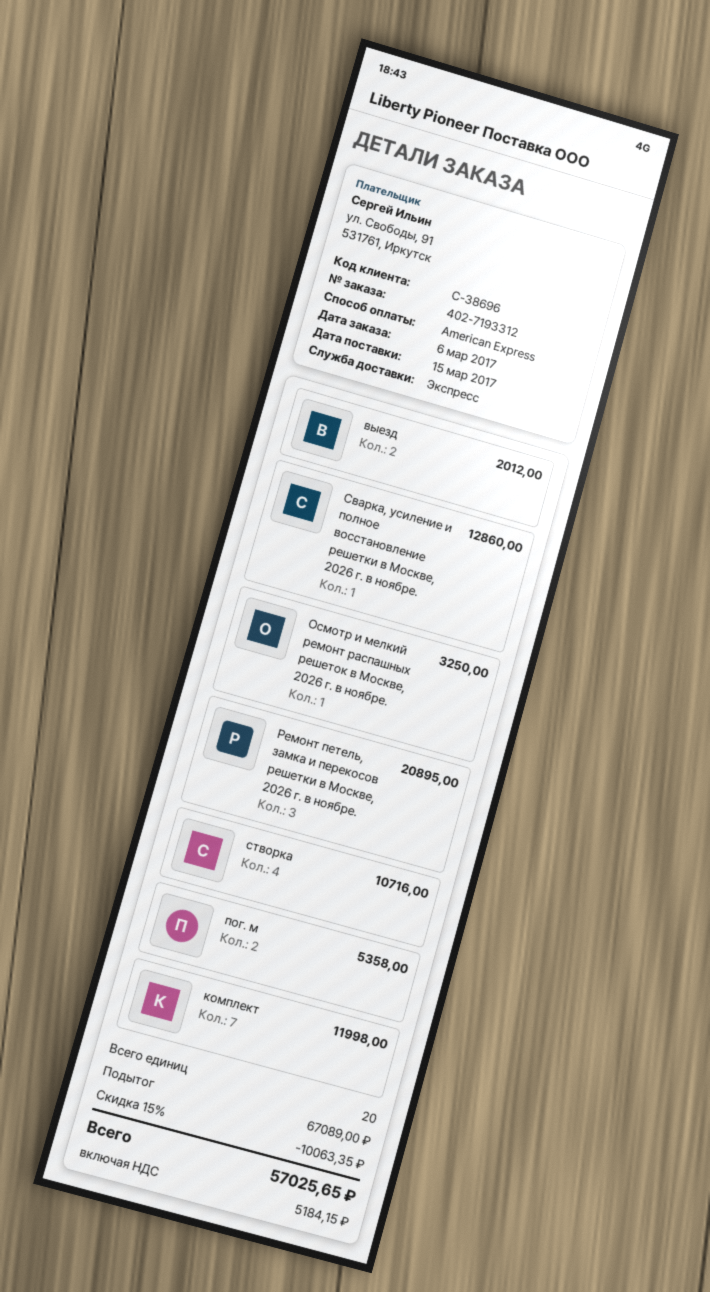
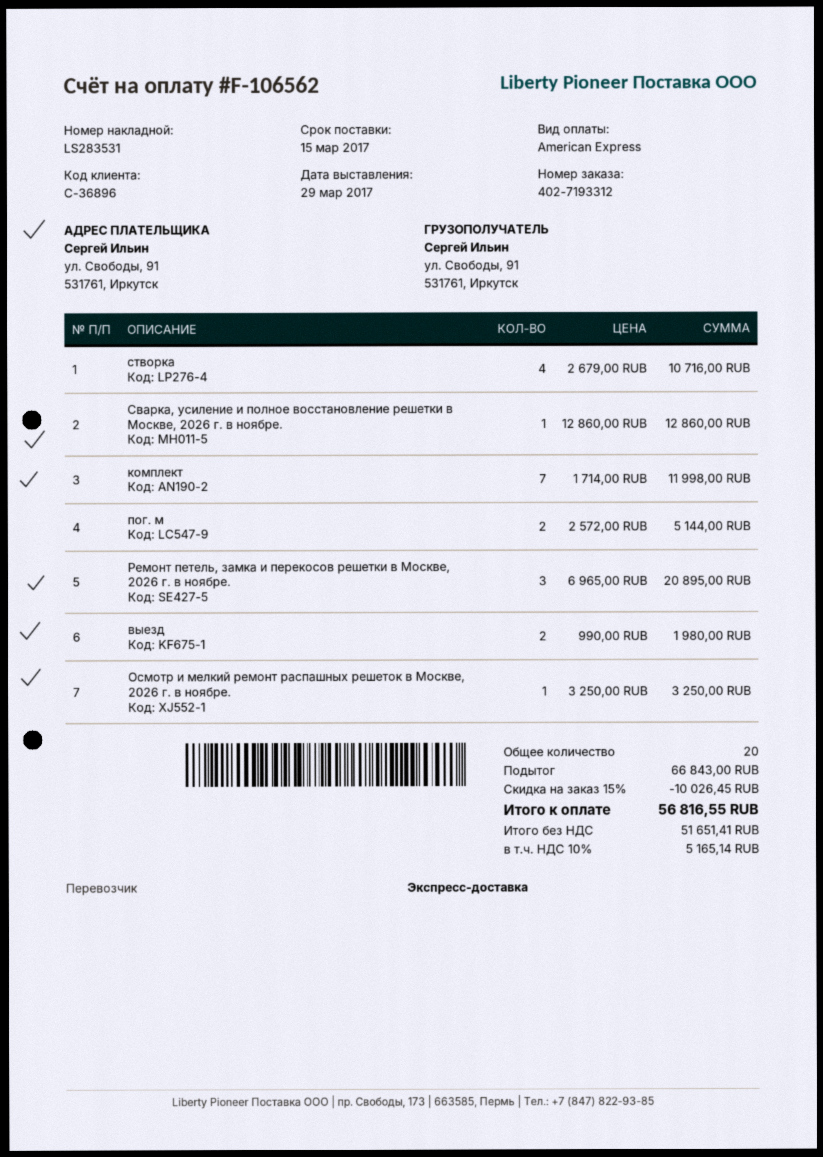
customer number: C-38696 -> C-36896
выезд: 2 for 2012.00 -> 2 for 1980.00
пог. м: 2 for 5358.00 -> 2 for 5144.00
subtotal: 67089.00 -> 66843.00
discount: 15% = 10063.35 -> 15% = 10026.45
tax: 5184.15 -> 5165.14
total: 57025.65 -> 56816.55

